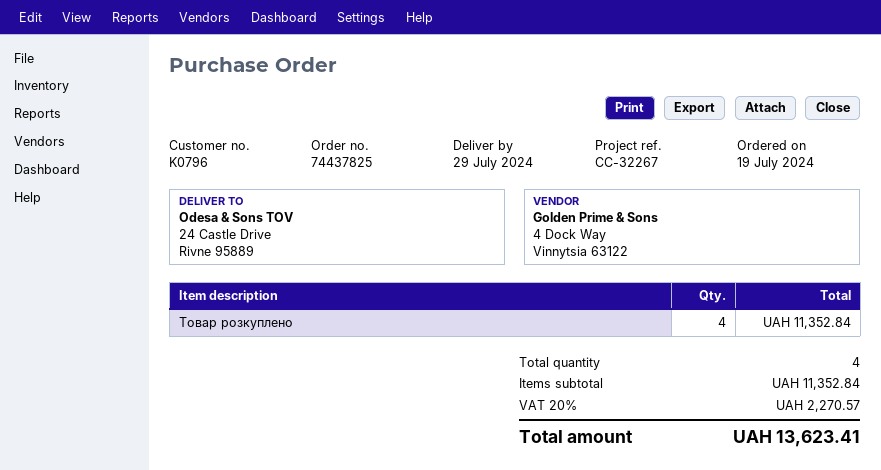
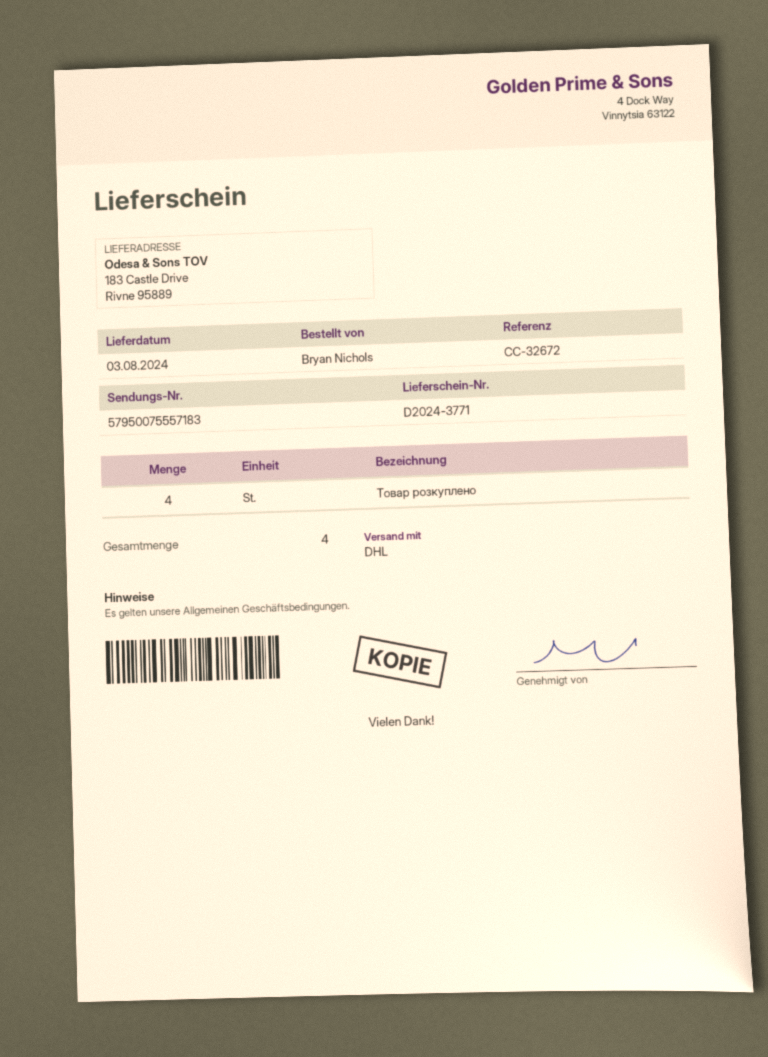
delivery date: 2024-07-29 -> 2024-08-03
reference: CC-32267 -> CC-32672
ship to: 24 Castle Drive, Rivne 95889 -> 183 Castle Drive, Rivne 95889

